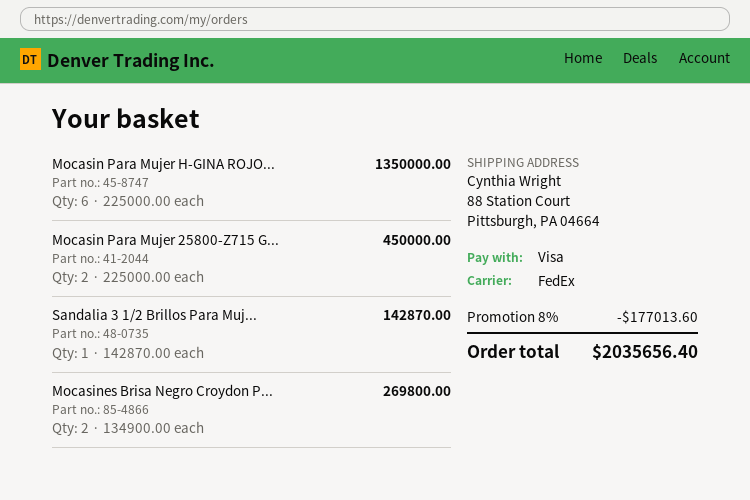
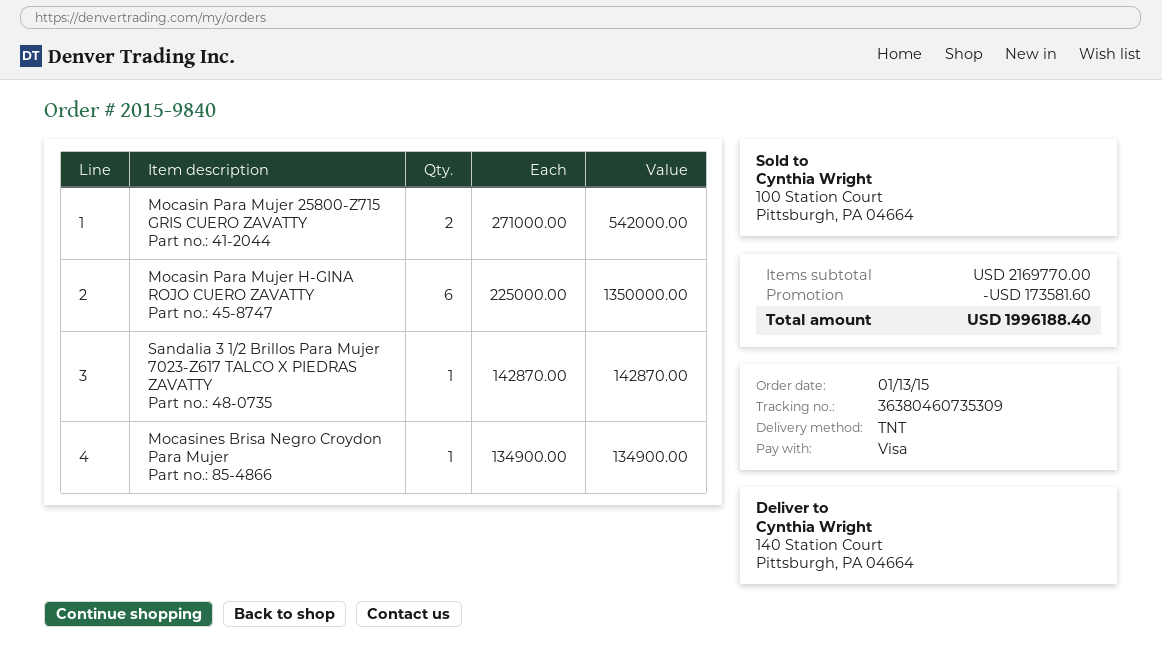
shipping method: FedEx -> TNT
ship to: 88 Station Court, Pittsburgh, PA 04664 -> 140 Station Court, Pittsburgh, PA 04664
Mocasin Para Mujer 25800-Z715 G...: 2 x 225000.00 = 450000.00 -> 2 x 271000.00 = 542000.00
Mocasines Brisa Negro Croydon P...: 2 x 134900.00 = 269800.00 -> 1 x 134900.00 = 134900.00
discount: 177013.60 -> 173581.60
total: 2035656.40 -> 1996188.40

